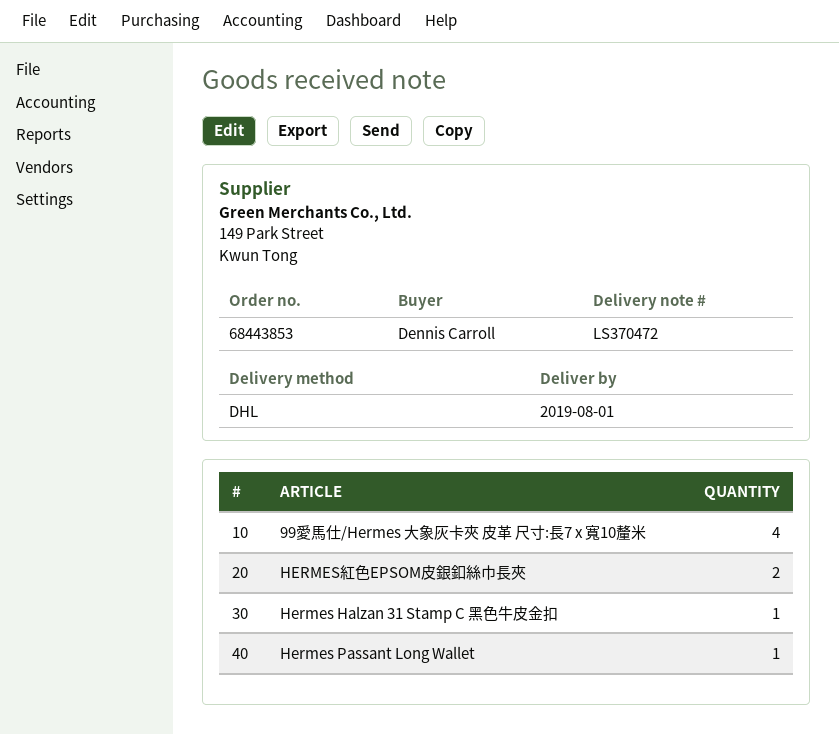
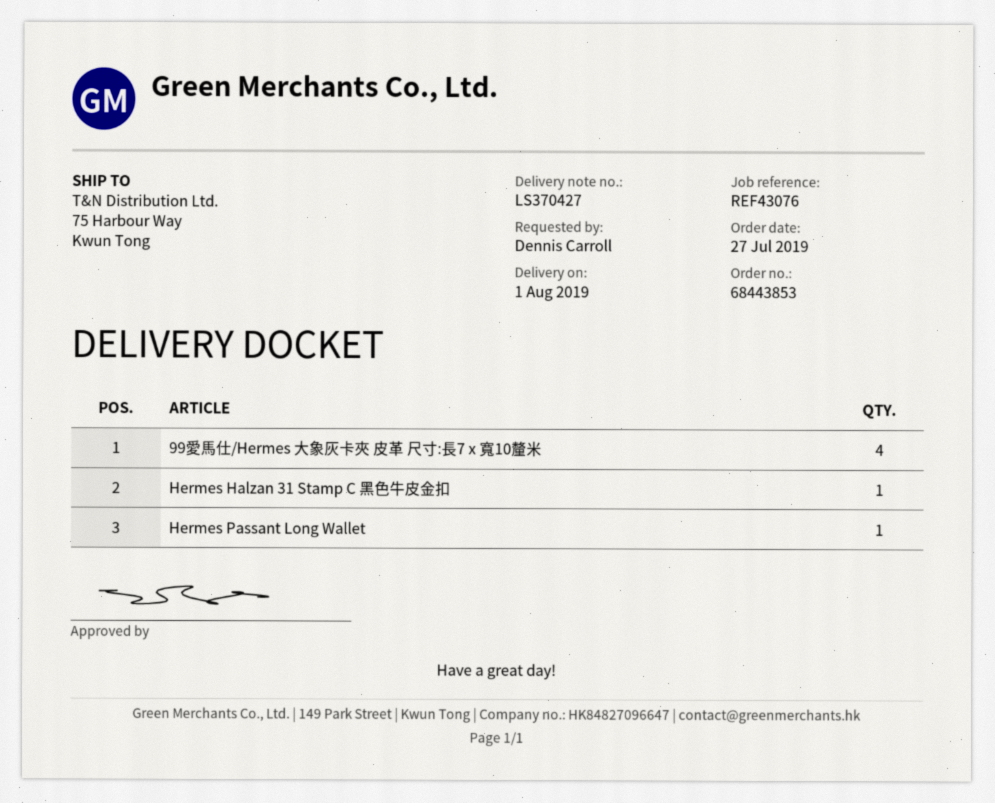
delivery note number: LS370472 -> LS370427
HERMES紅色EPSOM皮銀釦絲巾長夾: 2 -> none

